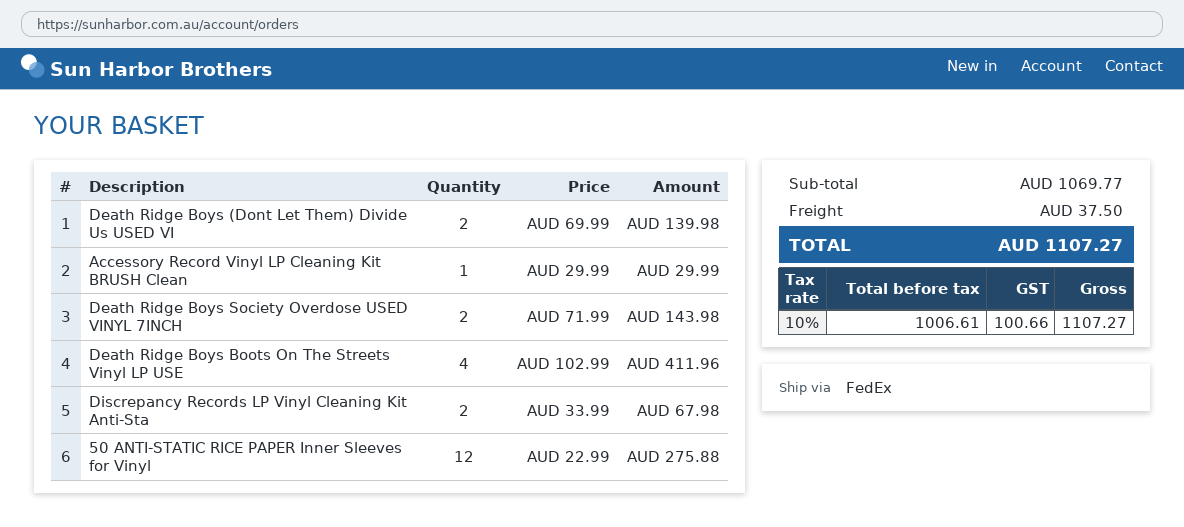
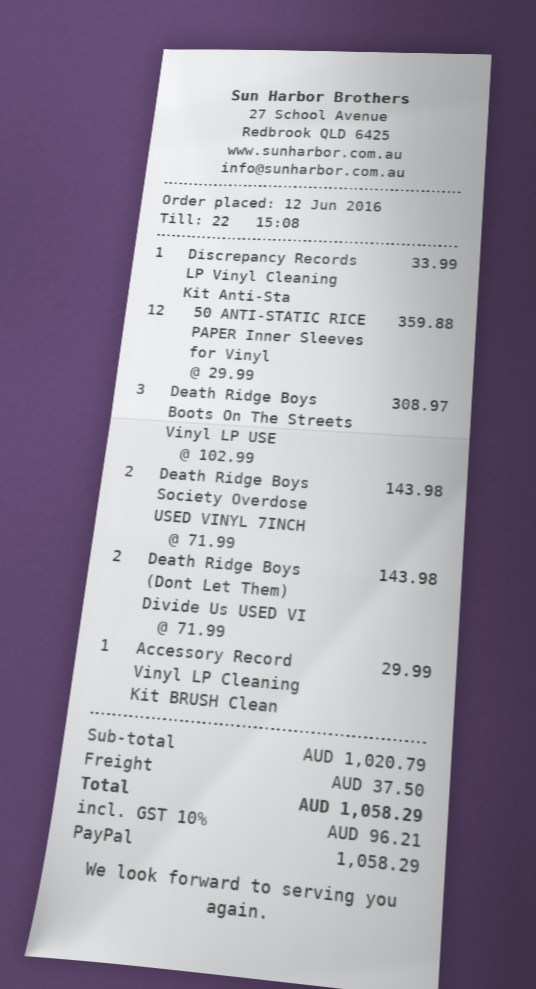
Death Ridge Boys (Dont Let Them) Divide Us USED VI: 2 x 69.99 = 139.98 -> 2 x 71.99 = 143.98
Death Ridge Boys Boots On The Streets Vinyl LP USE: 4 x 102.99 = 411.96 -> 3 x 102.99 = 308.97
Discrepancy Records LP Vinyl Cleaning Kit Anti-Sta: 2 x 33.99 = 67.98 -> 1 x 33.99 = 33.99
50 ANTI-STATIC RICE PAPER Inner Sleeves for Vinyl: 12 x 22.99 = 275.88 -> 12 x 29.99 = 359.88
subtotal: 1069.77 -> 1020.79
tax: 10% = 100.66 -> 10% = 96.21
total: 1107.27 -> 1058.29

